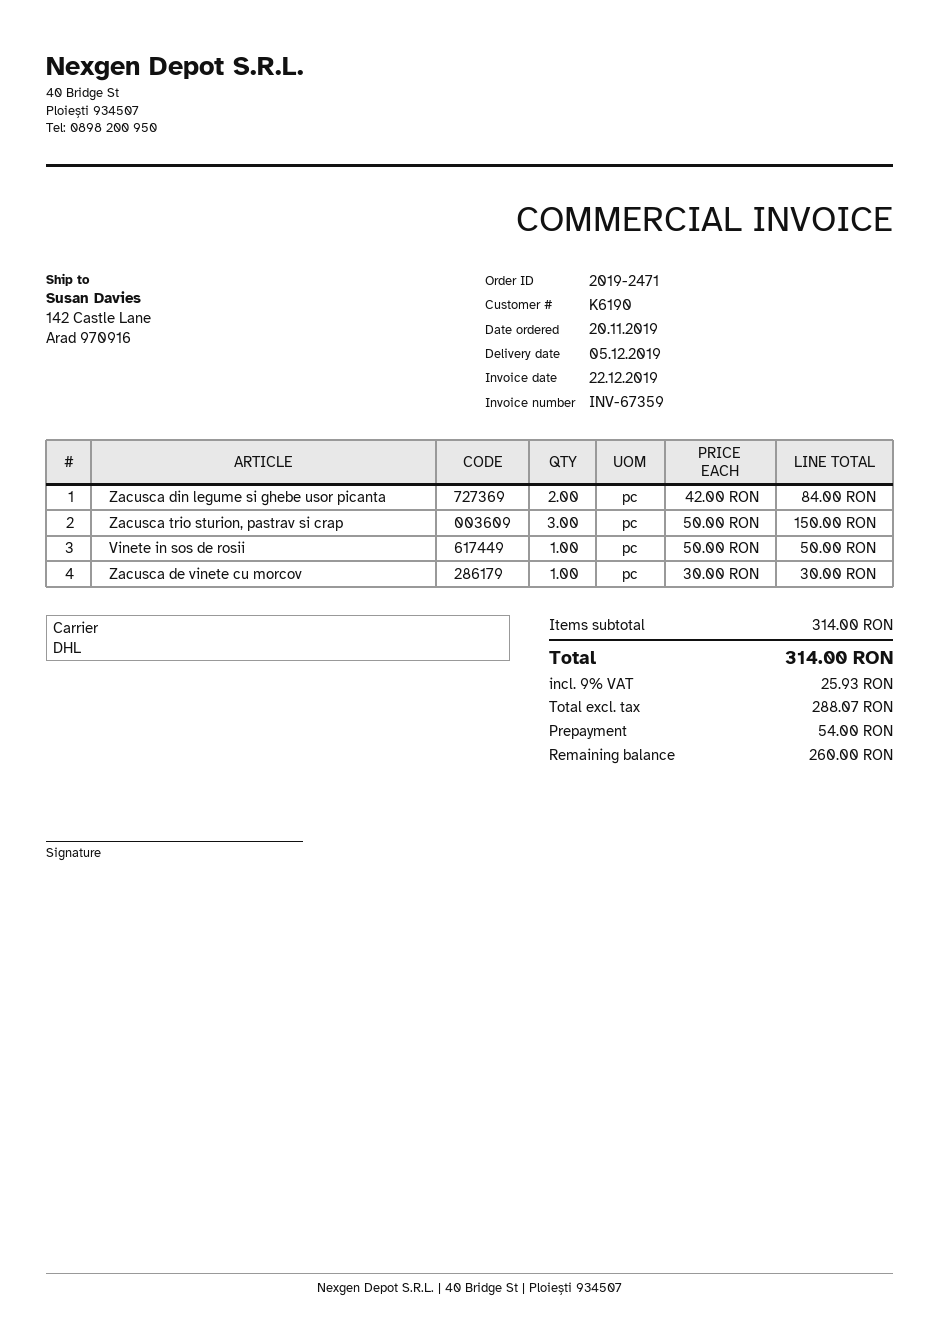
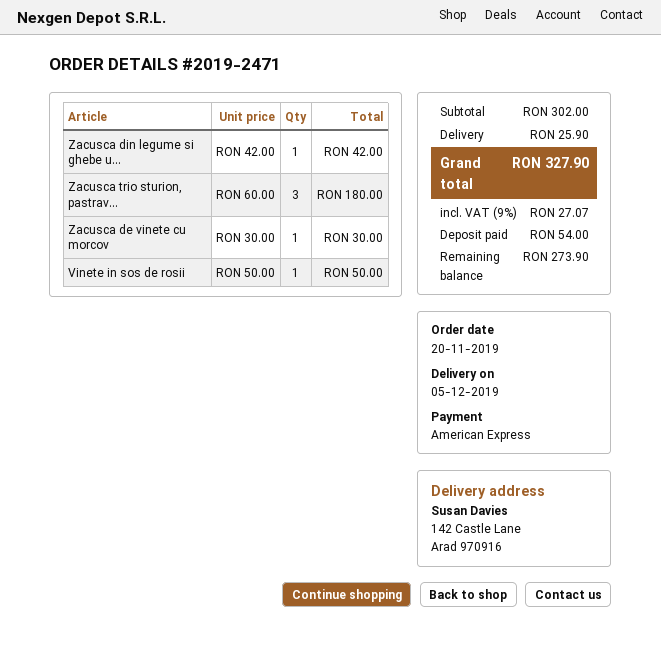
Zacusca din legume si ghebe usor picanta: 2 x 42.00 = 84.00 -> 1 x 42.00 = 42.00
Zacusca trio sturion, pastrav si crap: 3 x 50.00 = 150.00 -> 3 x 60.00 = 180.00
subtotal: 314.00 -> 302.00
shipping: none -> 25.90
tax: 9% = 25.93 -> 9% = 27.07
total: 314.00 -> 327.90
balance: 260.00 -> 273.90

